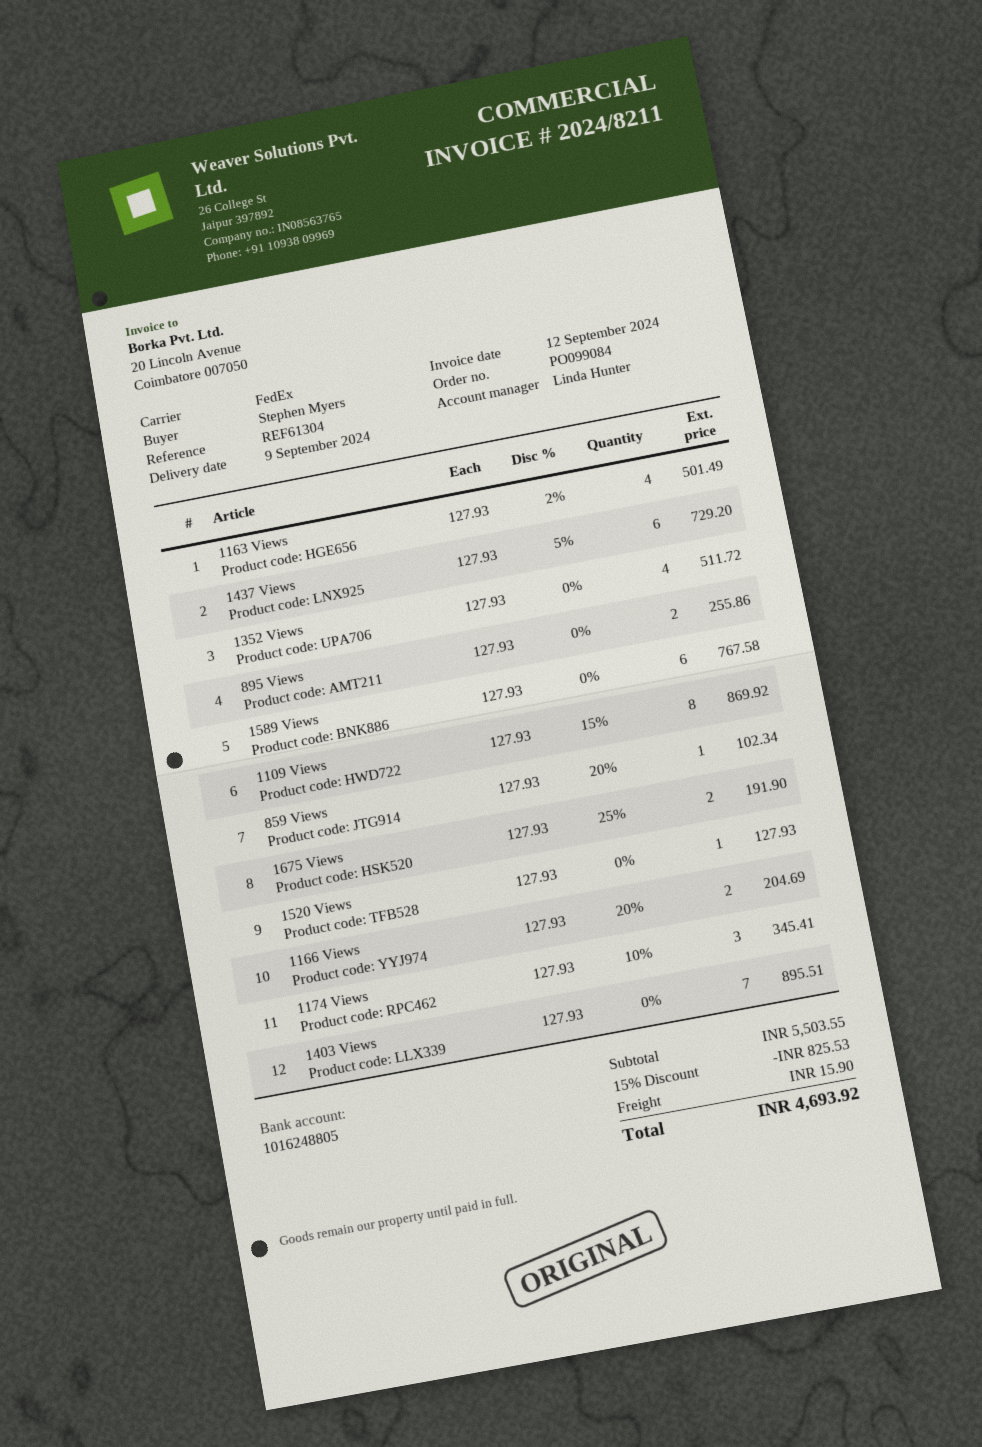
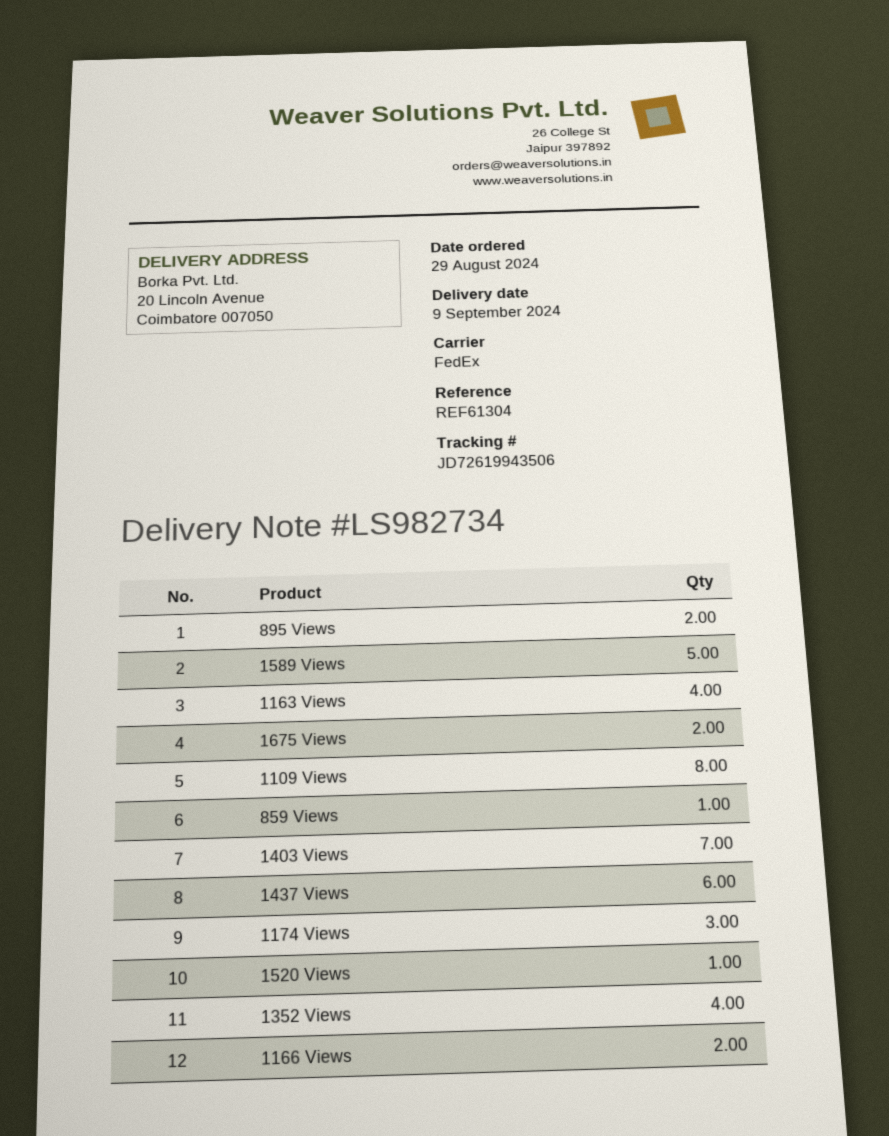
1589 Views: 6 -> 5

